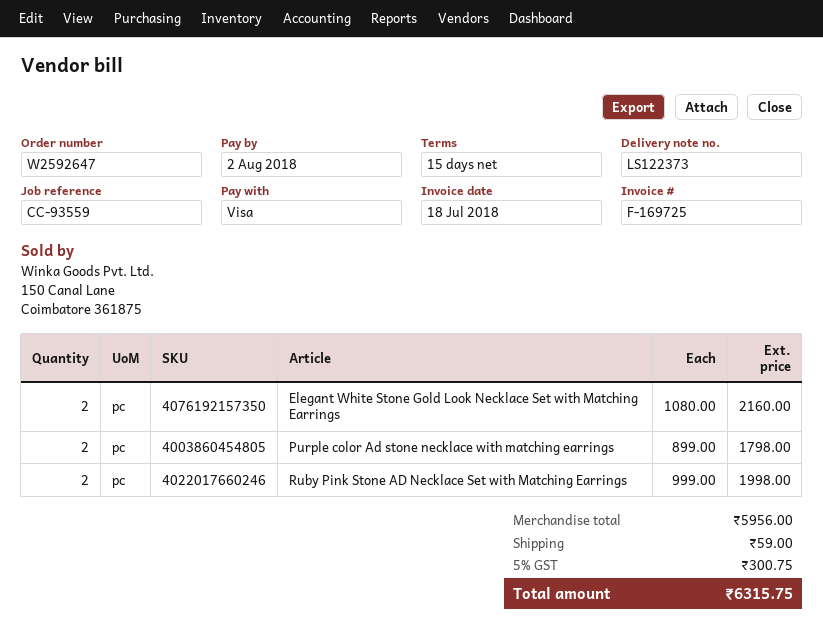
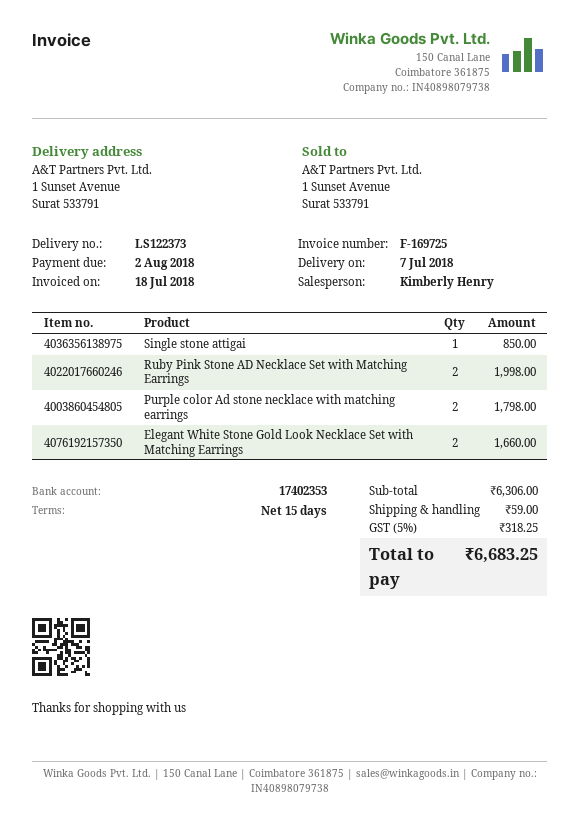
Elegant White Stone Gold Look Necklace Set with Matching Earrings: 2 for 2160.00 -> 2 for 1660.00
Single stone attigai: none -> 1 for 850.00
subtotal: 5956.00 -> 6306.00
tax: 5% = 300.75 -> 5% = 318.25
total: 6315.75 -> 6683.25

